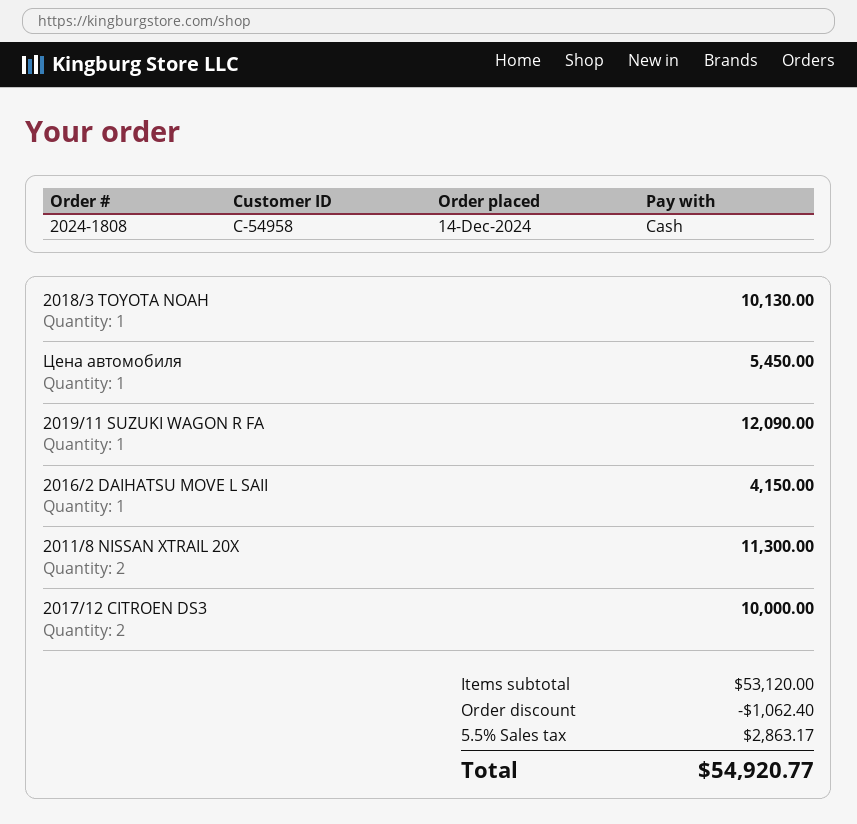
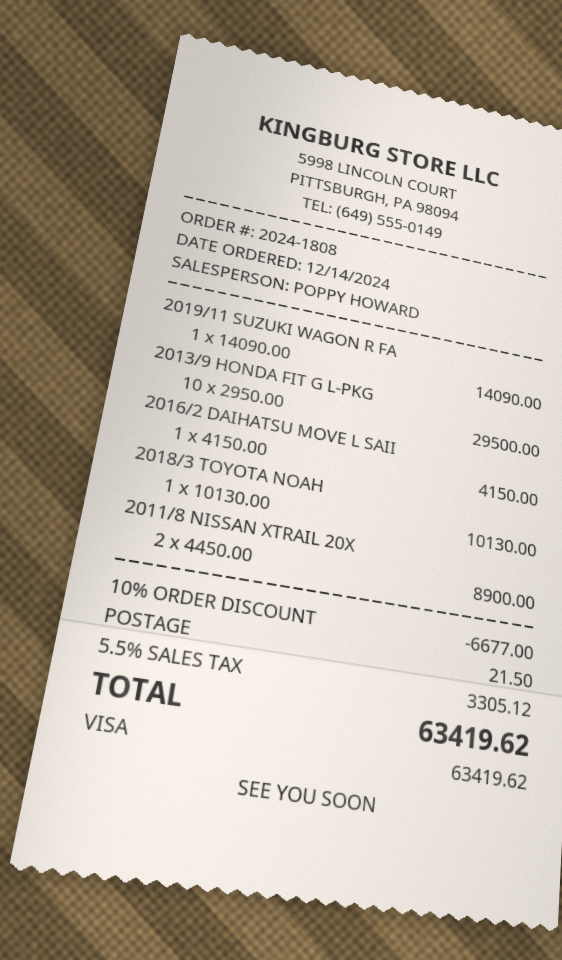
payment method: cash -> Visa
Цена автомобиля: 1 for 5450.00 -> none
2019/11 SUZUKI WAGON R FA: 1 for 12090.00 -> 1 for 14090.00
2011/8 NISSAN XTRAIL 20X: 2 for 11300.00 -> 2 for 8900.00
2017/12 CITROEN DS3: 2 for 10000.00 -> none
2013/9 HONDA FIT G L-PKG: none -> 10 for 29500.00
discount: 1062.40 -> 6677.00
shipping: none -> 21.50
tax: 5.5% = 2863.17 -> 5.5% = 3305.12
total: 54920.77 -> 63419.62

